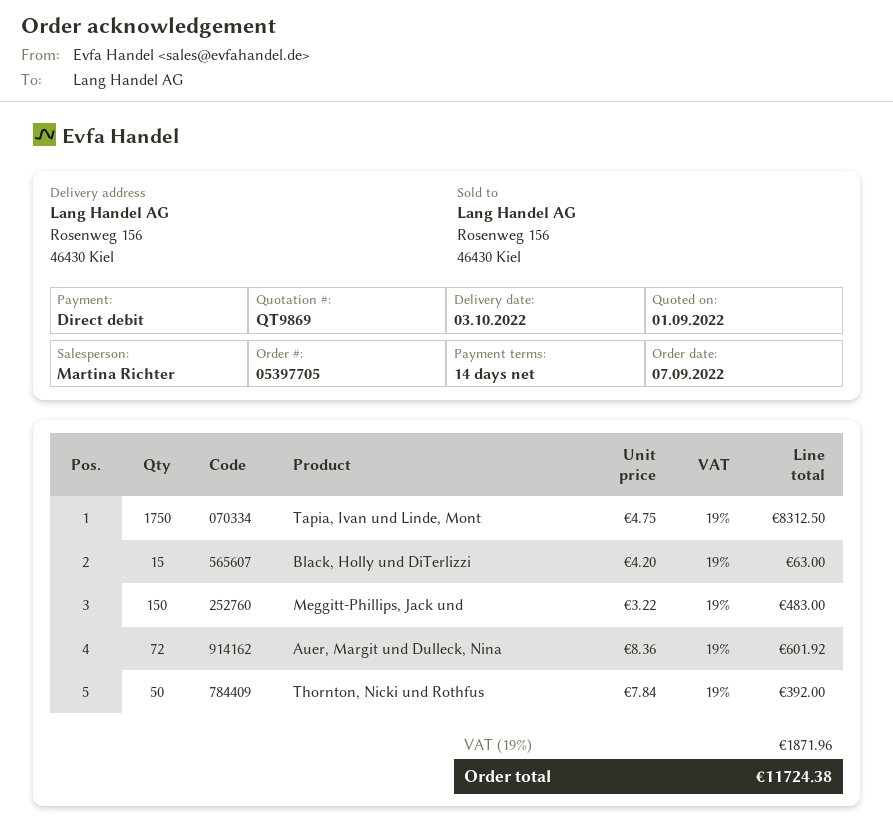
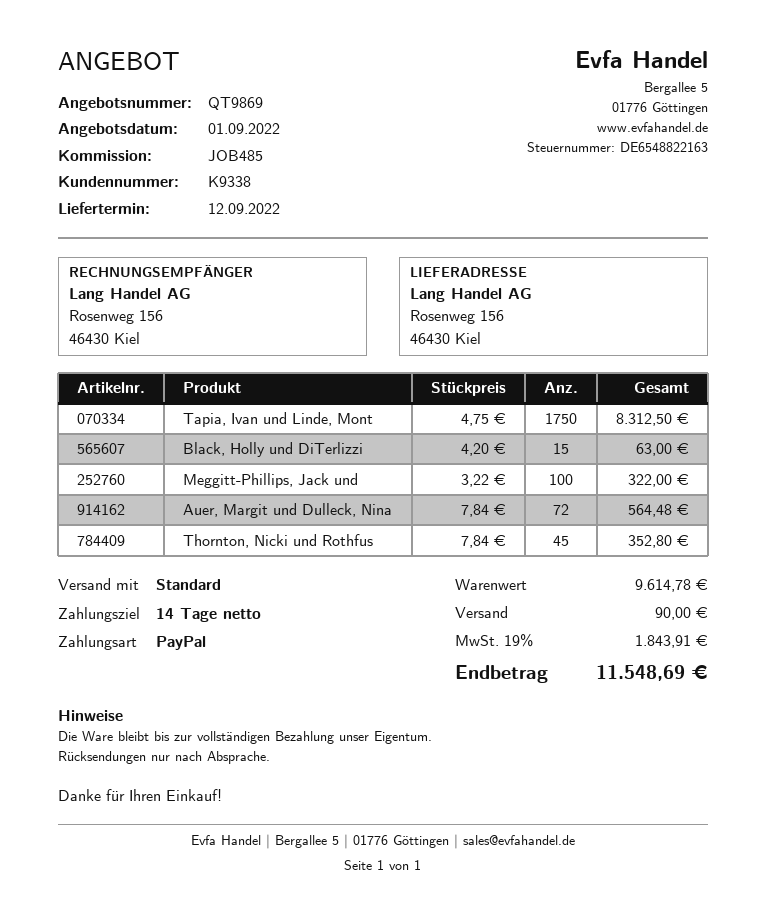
delivery date: 2022-10-03 -> 2022-09-12
payment method: direct debit -> PayPal
Meggitt-Phillips, Jack und: 150 x 3.22 = 483.00 -> 100 x 3.22 = 322.00
Auer, Margit und Dulleck, Nina: 72 x 8.36 = 601.92 -> 72 x 7.84 = 564.48
Thornton, Nicki und Rothfus: 50 x 7.84 = 392.00 -> 45 x 7.84 = 352.80
shipping: none -> 90.00
tax: 19% = 1871.96 -> 19% = 1843.91
total: 11724.38 -> 11548.69

